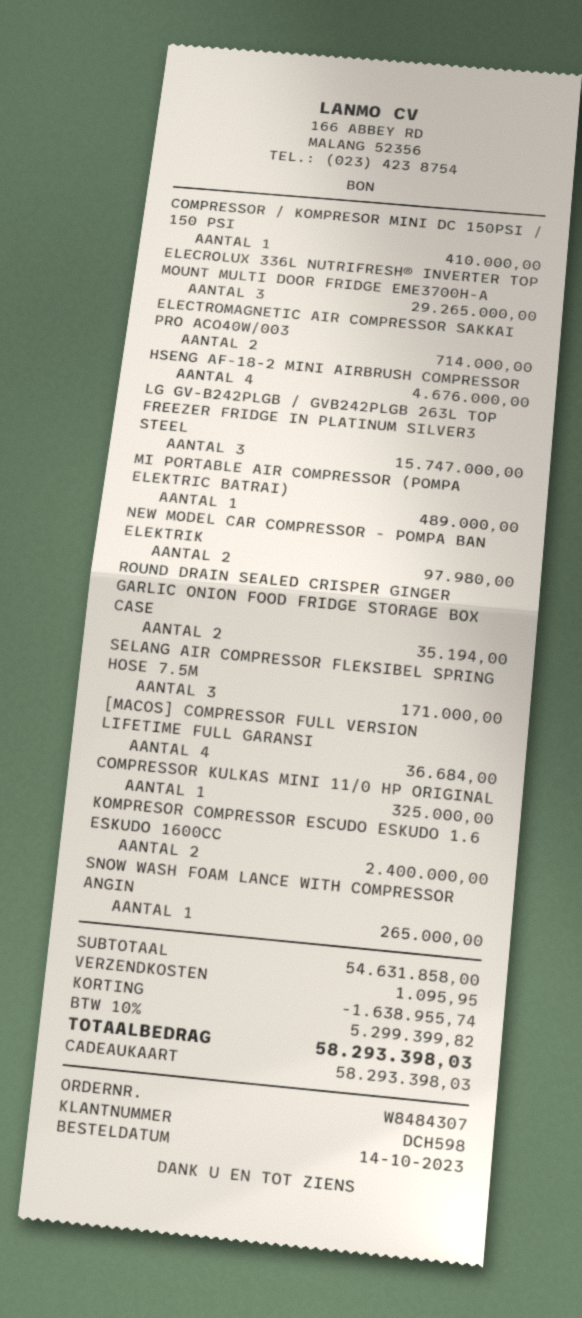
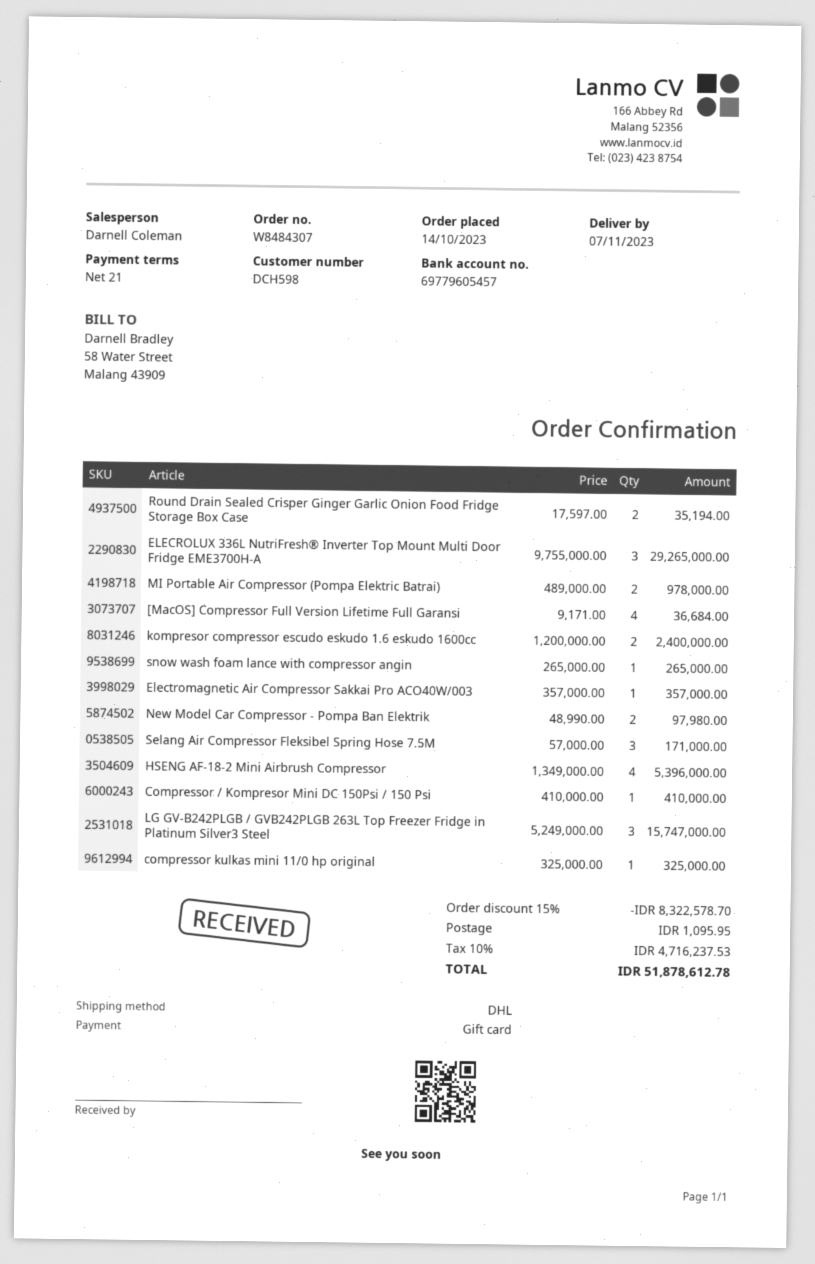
ELECTROMAGNETIC AIR COMPRESSOR SAKKAI PRO ACO40W/003: 2 for 714000.00 -> 1 for 357000.00
HSENG AF-18-2 MINI AIRBRUSH COMPRESSOR: 4 for 4676000.00 -> 4 for 5396000.00
MI PORTABLE AIR COMPRESSOR (POMPA ELEKTRIC BATRAI): 1 for 489000.00 -> 2 for 978000.00
discount: 1638955.74 -> 8322578.70
tax: 10% = 5299399.82 -> 10% = 4716237.53
total: 58293398.03 -> 51878612.78

